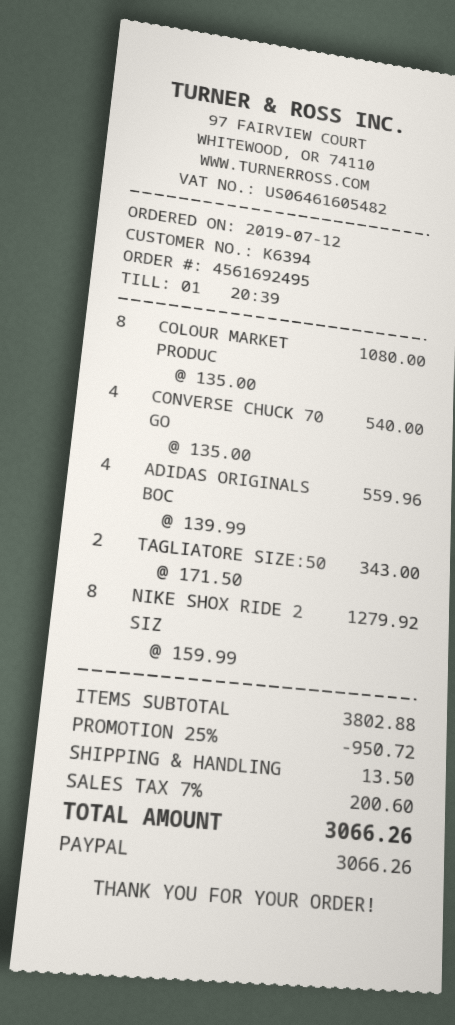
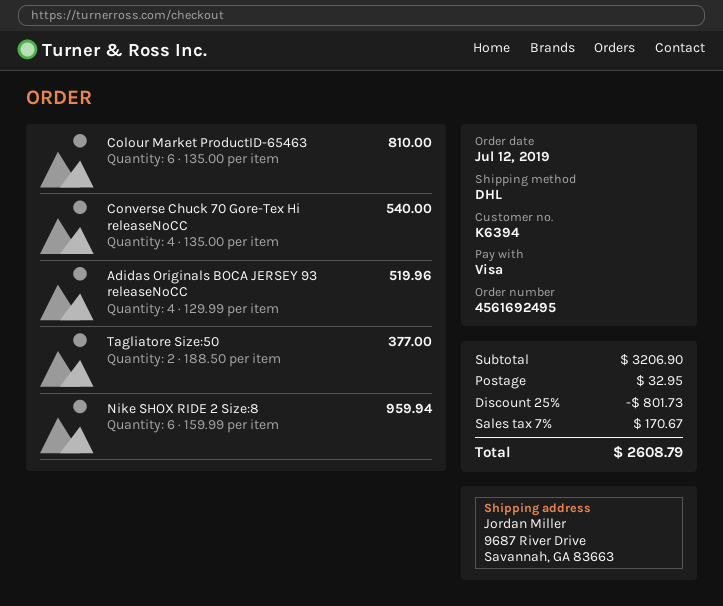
payment method: PayPal -> Visa
COLOUR MARKET PRODUC: 8 x 135.00 = 1080.00 -> 6 x 135.00 = 810.00
ADIDAS ORIGINALS BOC: 4 x 139.99 = 559.96 -> 4 x 129.99 = 519.96
TAGLIATORE SIZE:50: 2 x 171.50 = 343.00 -> 2 x 188.50 = 377.00
NIKE SHOX RIDE 2 SIZ: 8 x 159.99 = 1279.92 -> 6 x 159.99 = 959.94
subtotal: 3802.88 -> 3206.90
discount: 25% = 950.72 -> 25% = 801.73
shipping: 13.50 -> 32.95
tax: 7% = 200.60 -> 7% = 170.67
total: 3066.26 -> 2608.79

